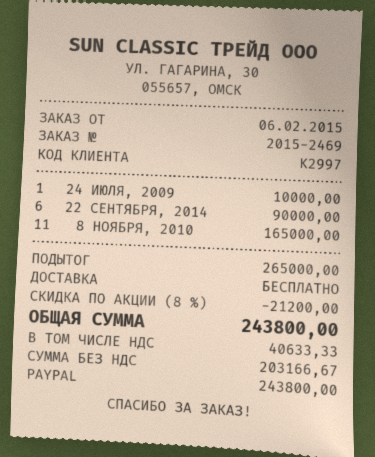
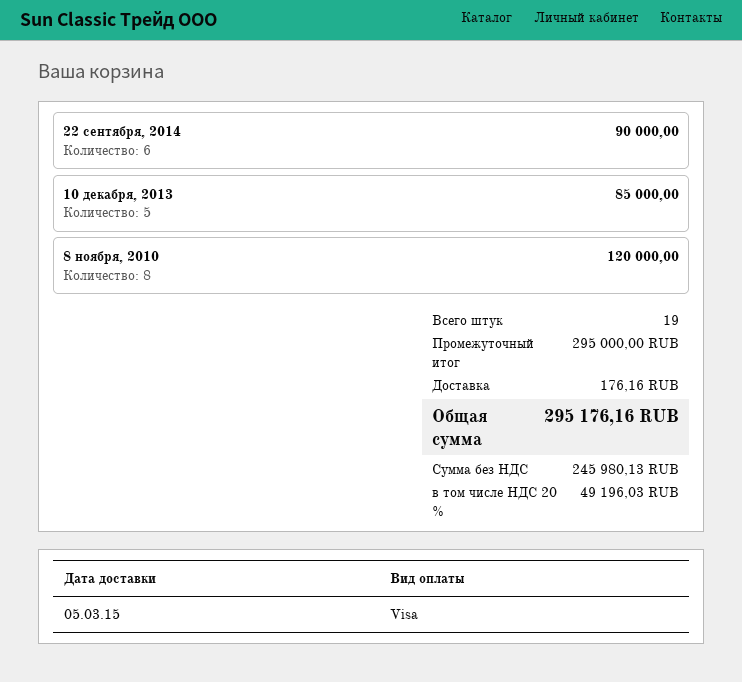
payment method: PayPal -> Visa
24 ИЮЛЯ, 2009: 1 for 10000.00 -> none
8 НОЯБРЯ, 2010: 11 for 165000.00 -> 8 for 120000.00
10 декабря, 2013: none -> 5 for 85000.00
subtotal: 265000.00 -> 295000.00
discount: 8% = 21200.00 -> none
shipping: 0.00 -> 176.16
net: 203166.67 -> 245980.13
tax: 40633.33 -> 49196.03
total: 243800.00 -> 295176.16

